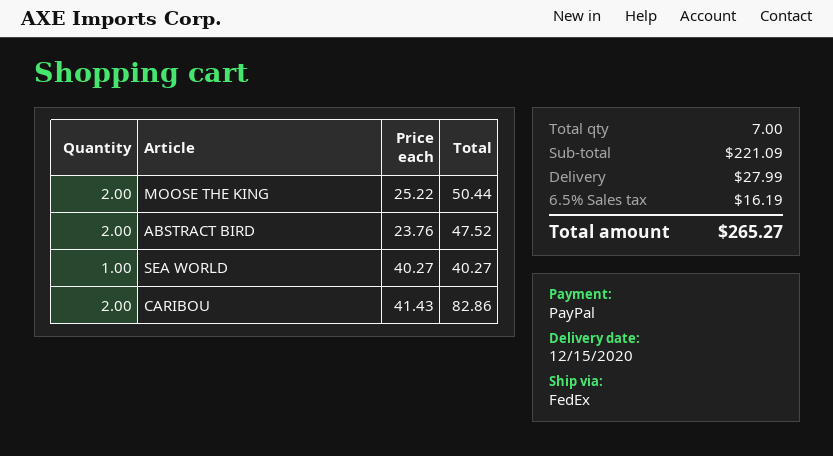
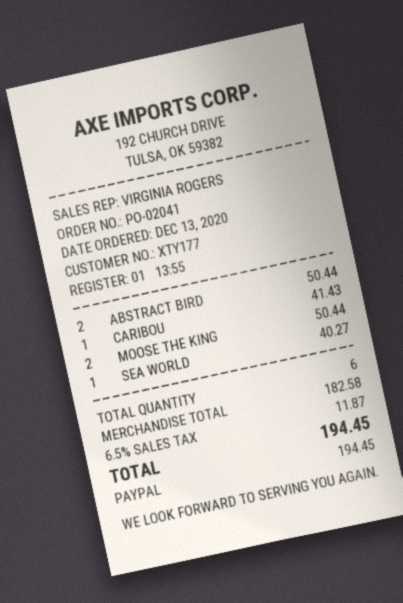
ABSTRACT BIRD: 2 for 47.52 -> 2 for 50.44
CARIBOU: 2 for 82.86 -> 1 for 41.43
total quantity: 7 -> 6
subtotal: 221.09 -> 182.58
shipping: 27.99 -> none
tax: 6.5% = 16.19 -> 6.5% = 11.87
total: 265.27 -> 194.45

